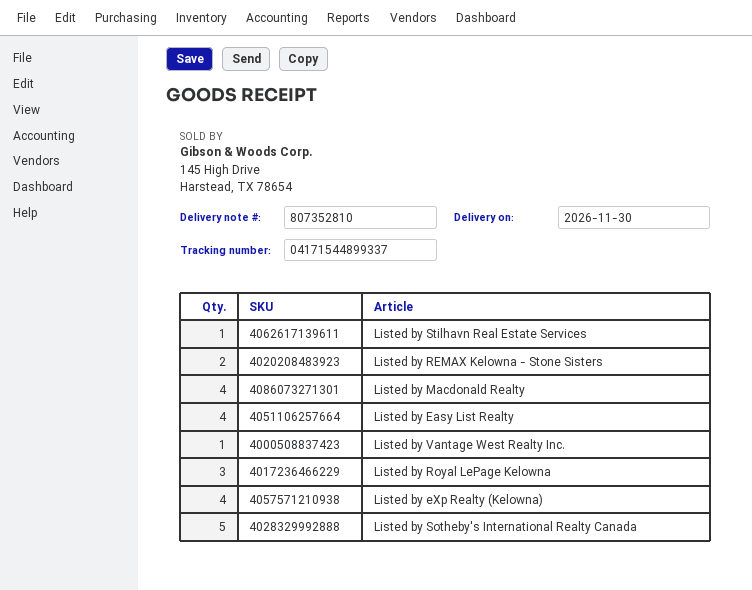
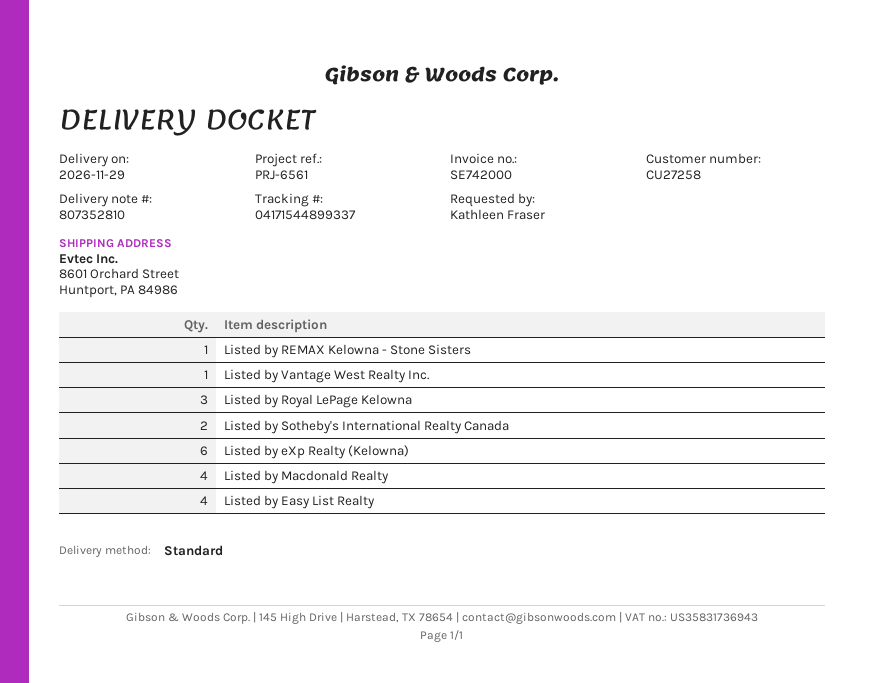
delivery date: 2026-11-30 -> 2026-11-29
Listed by Stilhavn Real Estate Services: 1 -> none
Listed by REMAX Kelowna - Stone Sisters: 2 -> 1
Listed by eXp Realty (Kelowna): 4 -> 6
Listed by Sotheby's International Realty Canada: 5 -> 2

